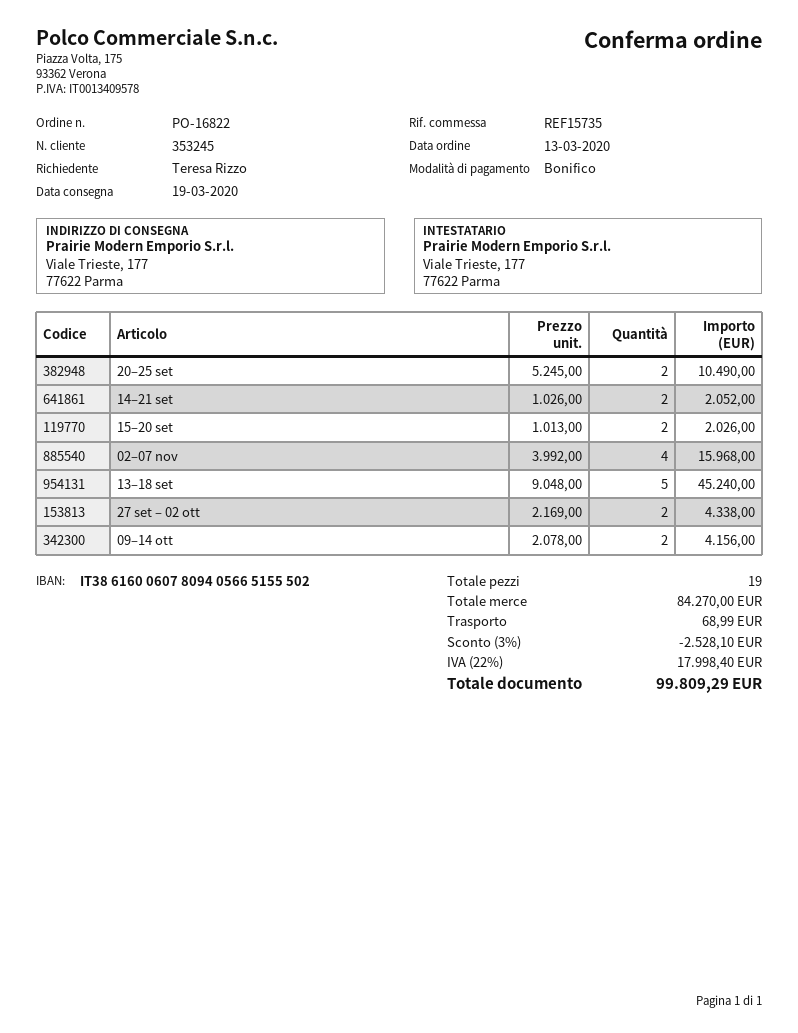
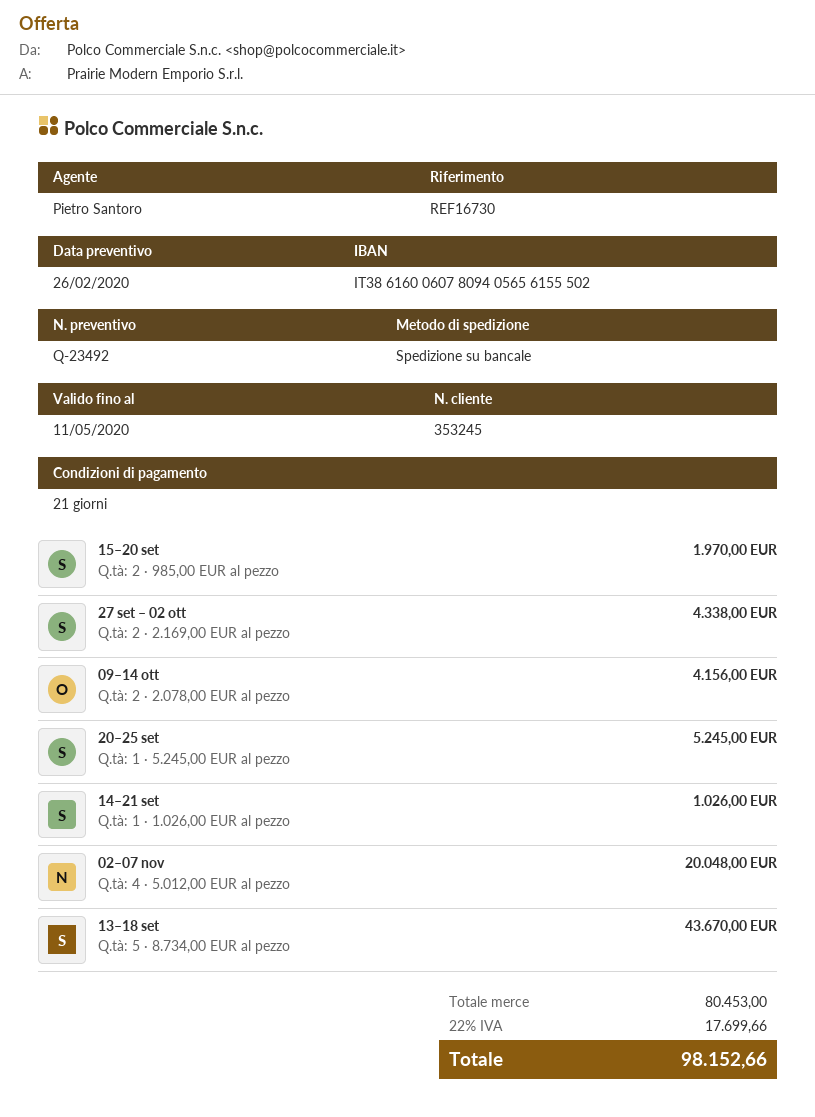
reference: REF15735 -> REF16730
bank account: IT3861600607809405665155502 -> IT3861600607809405656155502
20–25 set: 2 x 5245.00 = 10490.00 -> 1 x 5245.00 = 5245.00
14–21 set: 2 x 1026.00 = 2052.00 -> 1 x 1026.00 = 1026.00
15–20 set: 2 x 1013.00 = 2026.00 -> 2 x 985.00 = 1970.00
02–07 nov: 4 x 3992.00 = 15968.00 -> 4 x 5012.00 = 20048.00
13–18 set: 5 x 9048.00 = 45240.00 -> 5 x 8734.00 = 43670.00
subtotal: 84270.00 -> 80453.00
discount: 3% = 2528.10 -> none
shipping: 68.99 -> none
tax: 22% = 17998.40 -> 22% = 17699.66
total: 99809.29 -> 98152.66

